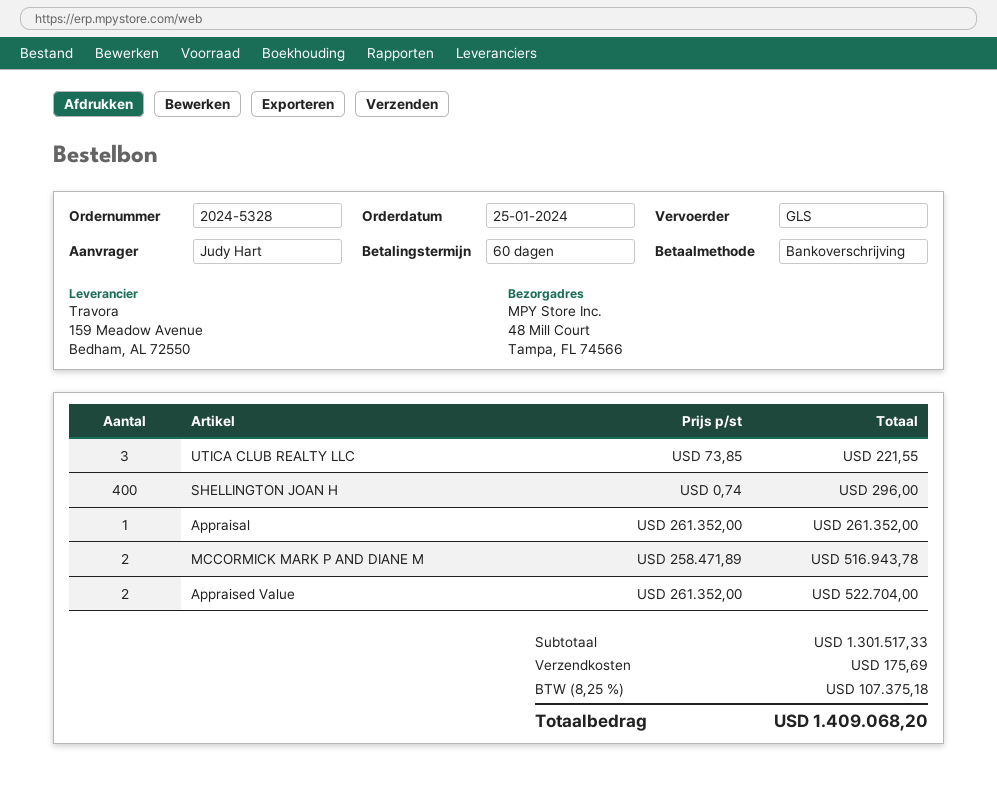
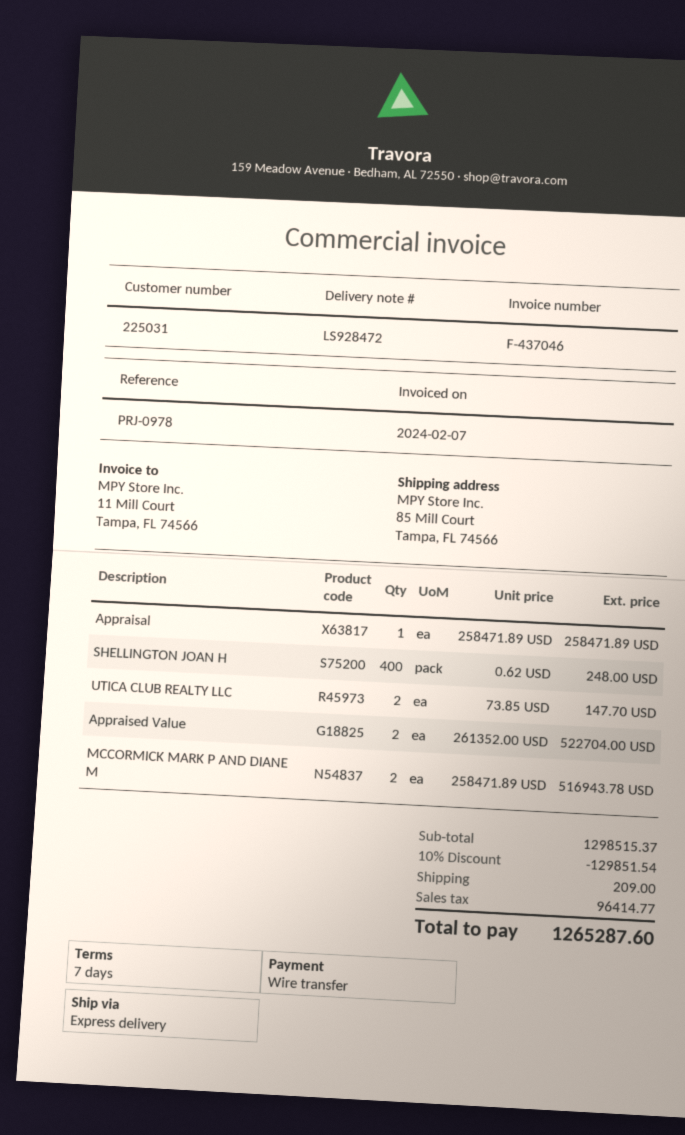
payment terms: 60 days -> 7 days
shipping method: GLS -> express
ship to: 48 Mill Court, Tampa, FL 74566 -> 85 Mill Court, Tampa, FL 74566
UTICA CLUB REALTY LLC: 3 x 73.85 = 221.55 -> 2 x 73.85 = 147.70
SHELLINGTON JOAN H: 400 x 0.74 = 296.00 -> 400 x 0.62 = 248.00
Appraisal: 1 x 261352.00 = 261352.00 -> 1 x 258471.89 = 258471.89
subtotal: 1301517.33 -> 1298515.37
discount: none -> 10% = 129851.54
shipping: 175.69 -> 209.00
tax: 107375.18 -> 96414.77
total: 1409068.20 -> 1265287.60

